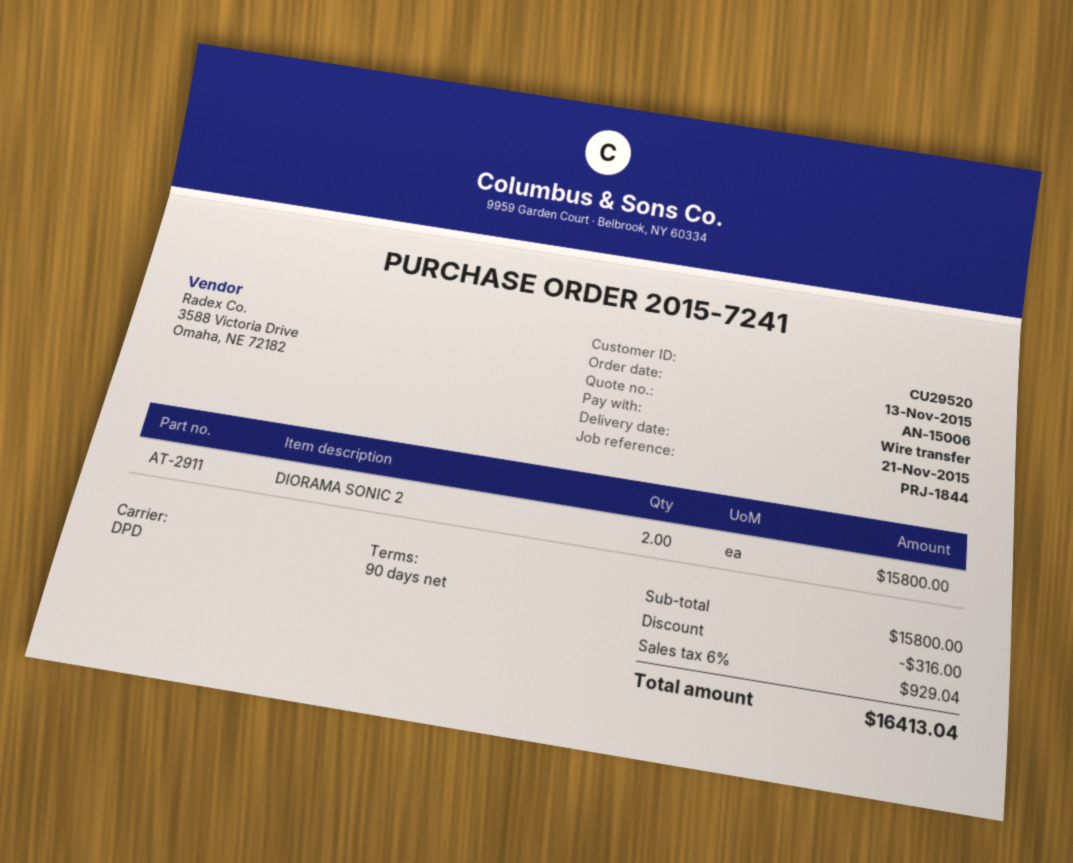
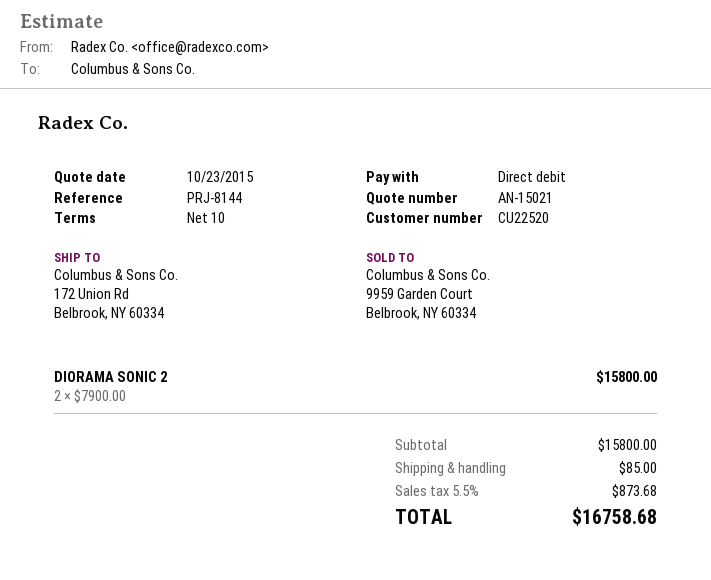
quote number: AN-15006 -> AN-15021
payment terms: 90 days -> 10 days
customer number: CU29520 -> CU22520
reference: PRJ-1844 -> PRJ-8144
payment method: bank transfer -> direct debit
discount: 316.00 -> none
shipping: none -> 85.00
tax: 6% = 929.04 -> 5.5% = 873.68
total: 16413.04 -> 16758.68

